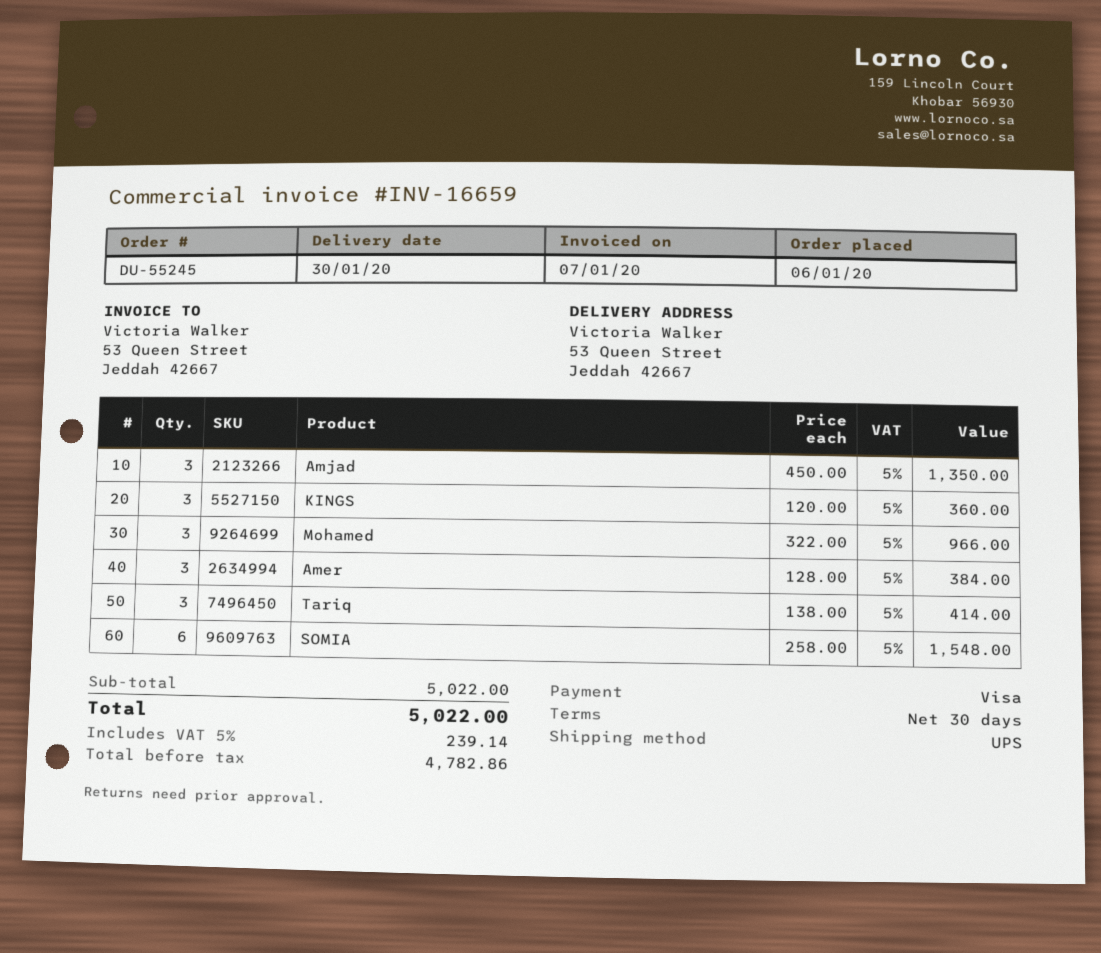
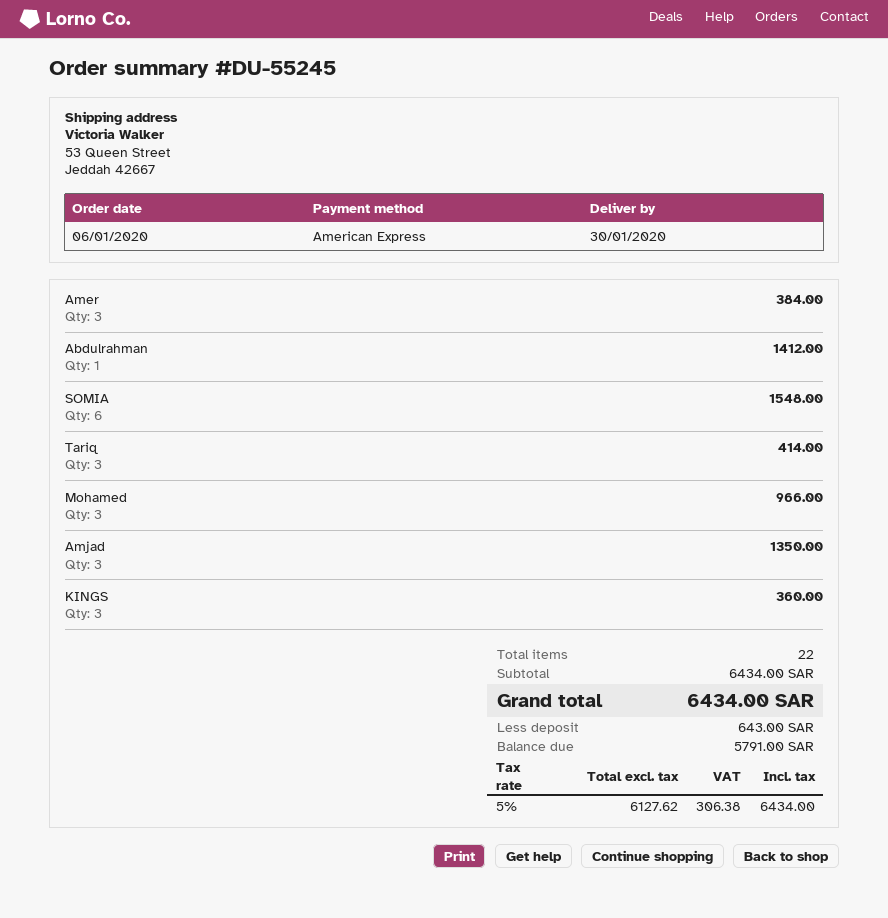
payment method: Visa -> American Express
Abdulrahman: none -> 1 for 1412.00
subtotal: 5022.00 -> 6434.00
net: 4782.86 -> 6127.62
tax: 5% = 239.14 -> 5% = 306.38
total: 5022.00 -> 6434.00

